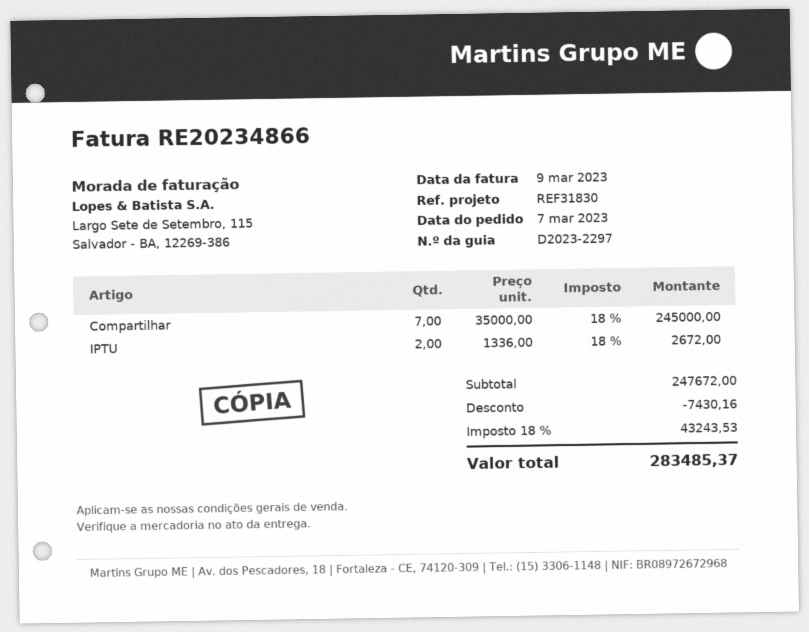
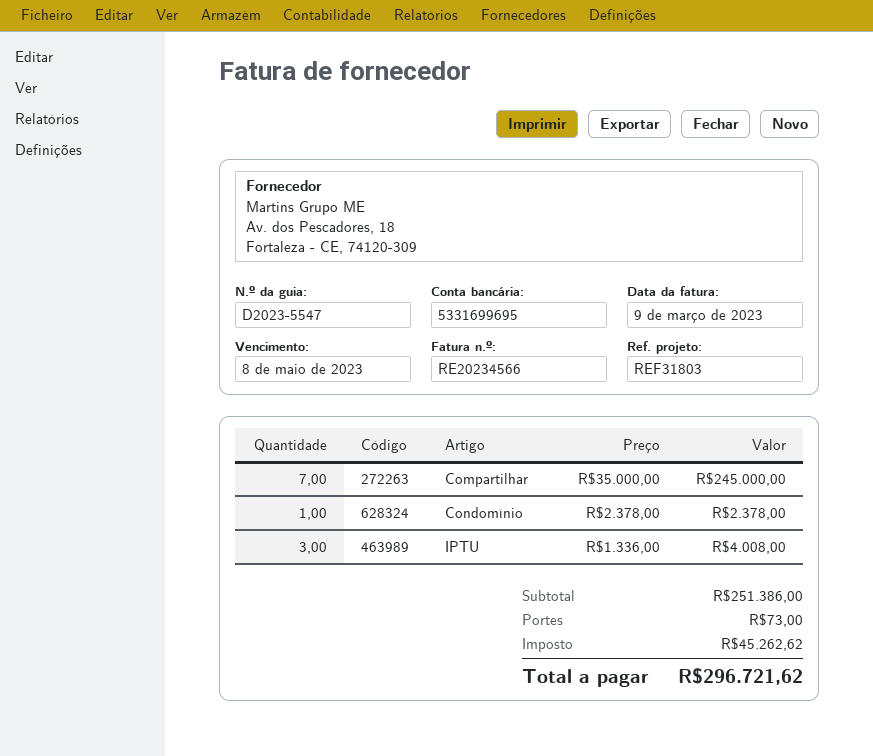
delivery note number: D2023-2297 -> D2023-5547
invoice number: RE20234866 -> RE20234566
reference: REF31830 -> REF31803
IPTU: 2 x 1336.00 = 2672.00 -> 3 x 1336.00 = 4008.00
Condomínio: none -> 1 x 2378.00 = 2378.00
subtotal: 247672.00 -> 251386.00
discount: 7430.16 -> none
shipping: none -> 73.00
tax: 43243.53 -> 45262.62
total: 283485.37 -> 296721.62

